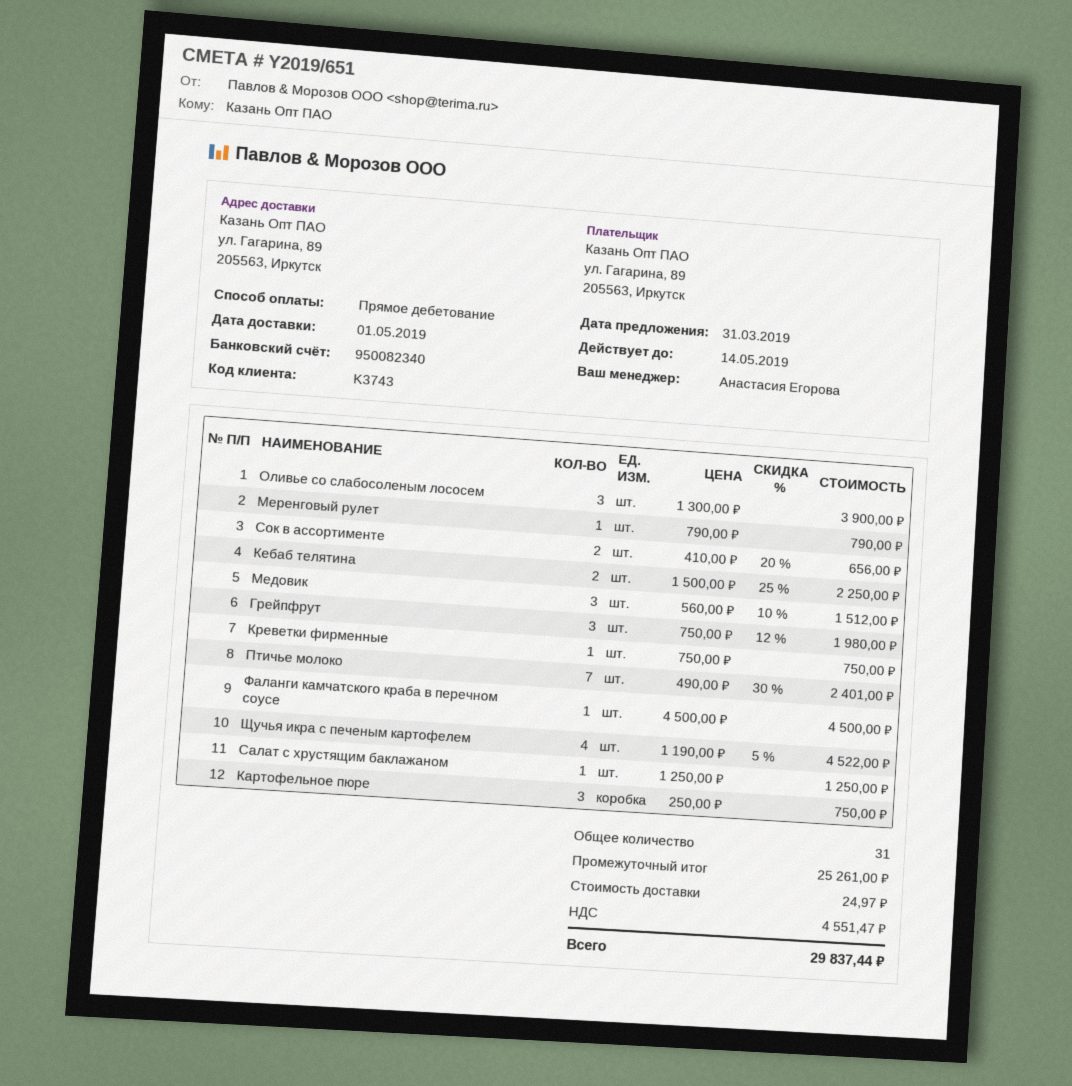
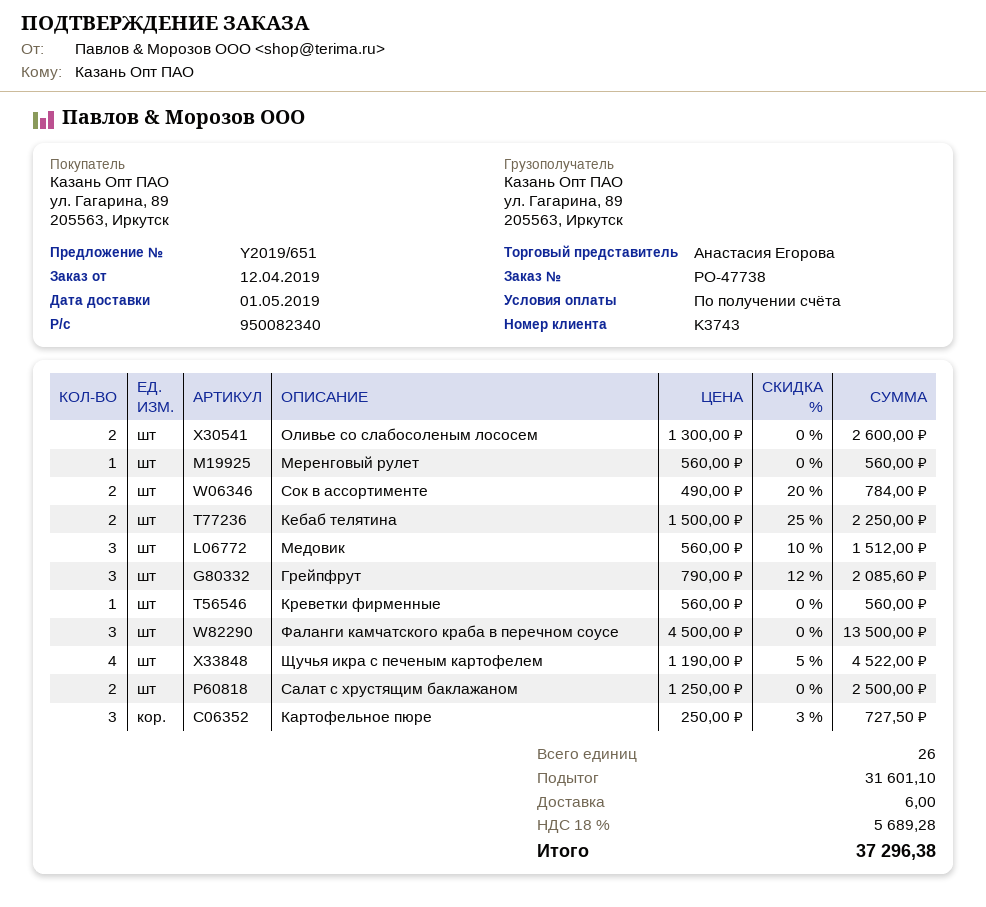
Оливье со слабосоленым лососем: 3 x 1300.00 = 3900.00 -> 2 x 1300.00 = 2600.00
Меренговый рулет: 1 x 790.00 = 790.00 -> 1 x 560.00 = 560.00
Сок в ассортименте: 2 x 410.00 - 20% = 656.00 -> 2 x 490.00 - 20% = 784.00
Грейпфрут: 3 x 750.00 - 12% = 1980.00 -> 3 x 790.00 - 12% = 2085.60
Креветки фирменные: 1 x 750.00 = 750.00 -> 1 x 560.00 = 560.00
Птичье молоко: 7 x 490.00 - 30% = 2401.00 -> none
Фаланги камчатского краба в перечном соусе: 1 x 4500.00 = 4500.00 -> 3 x 4500.00 = 13500.00
Салат с хрустящим баклажаном: 1 x 1250.00 = 1250.00 -> 2 x 1250.00 = 2500.00
Картофельное пюре: 3 x 250.00 = 750.00 -> 3 x 250.00 - 3% = 727.50
total quantity: 31 -> 26
subtotal: 25261.00 -> 31601.10
shipping: 24.97 -> 6.00
tax: 4551.47 -> 5689.28
total: 29837.44 -> 37296.38

